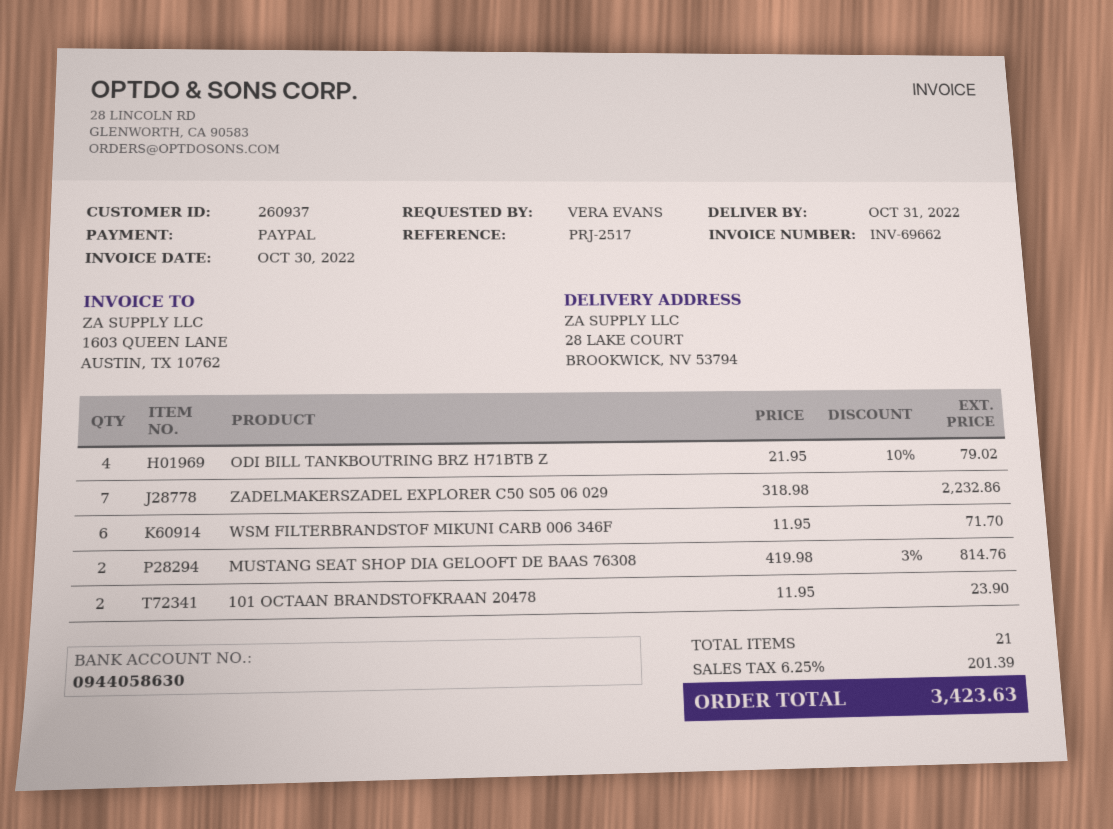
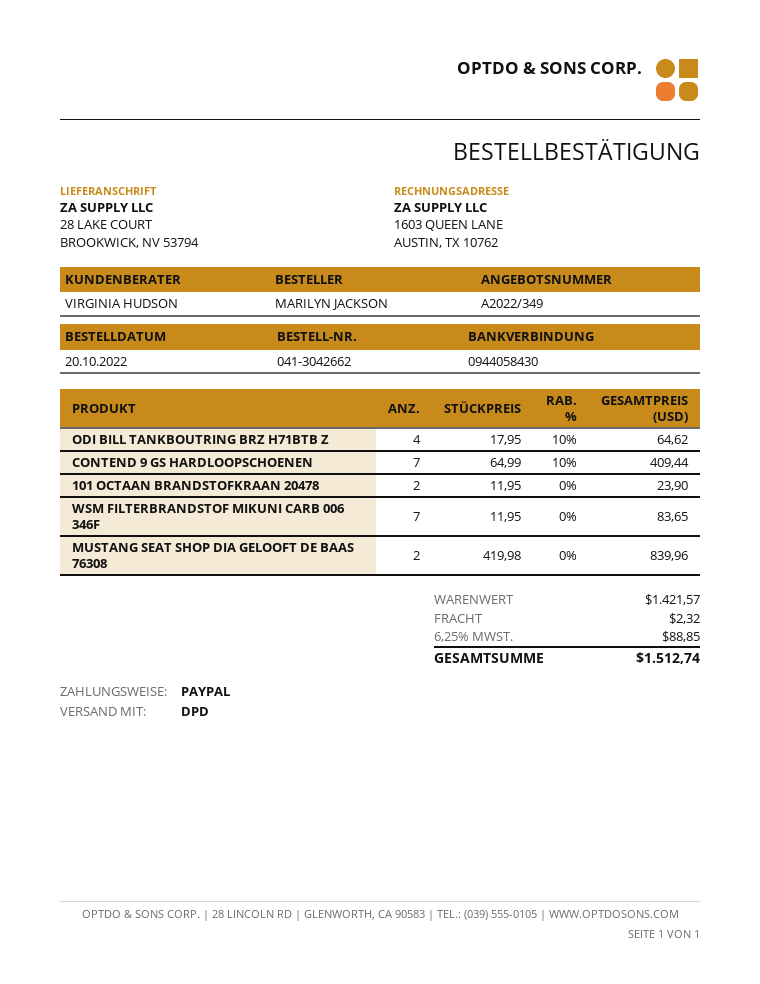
ordered by: VERA EVANS -> MARILYN JACKSON
bank account: 0944058630 -> 0944058430
ODI BILL TANKBOUTRING BRZ H71BTB Z: 4 x 21.95 - 10% = 79.02 -> 4 x 17.95 - 10% = 64.62
ZADELMAKERSZADEL EXPLORER C50 S05 06 029: 7 x 318.98 = 2232.86 -> none
WSM FILTERBRANDSTOF MIKUNI CARB 006 346F: 6 x 11.95 = 71.70 -> 7 x 11.95 = 83.65
MUSTANG SEAT SHOP DIA GELOOFT DE BAAS 76308: 2 x 419.98 - 3% = 814.76 -> 2 x 419.98 = 839.96
CONTEND 9 GS HARDLOOPSCHOENEN: none -> 7 x 64.99 - 10% = 409.44
shipping: none -> 2.32
tax: 6.25% = 201.39 -> 6.25% = 88.85
total: 3423.63 -> 1512.74

